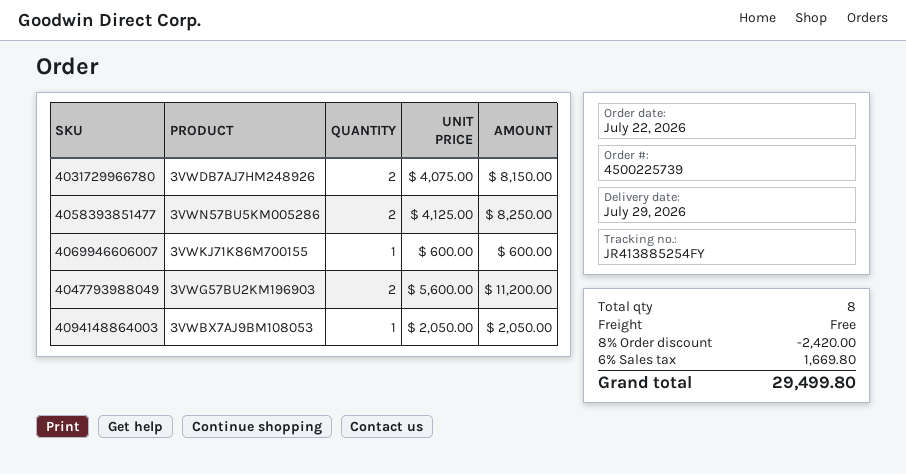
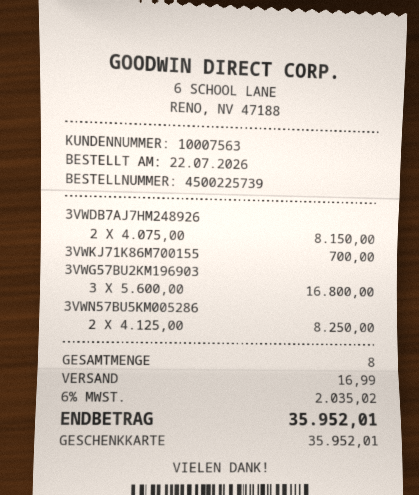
3VWKJ71K86M700155: 1 x 600.00 = 600.00 -> 1 x 700.00 = 700.00
3VWG57BU2KM196903: 2 x 5600.00 = 11200.00 -> 3 x 5600.00 = 16800.00
3VWBX7AJ9BM108053: 1 x 2050.00 = 2050.00 -> none
discount: 8% = 2420.00 -> none
shipping: 0.00 -> 16.99
tax: 6% = 1669.80 -> 6% = 2035.02
total: 29499.80 -> 35952.01

